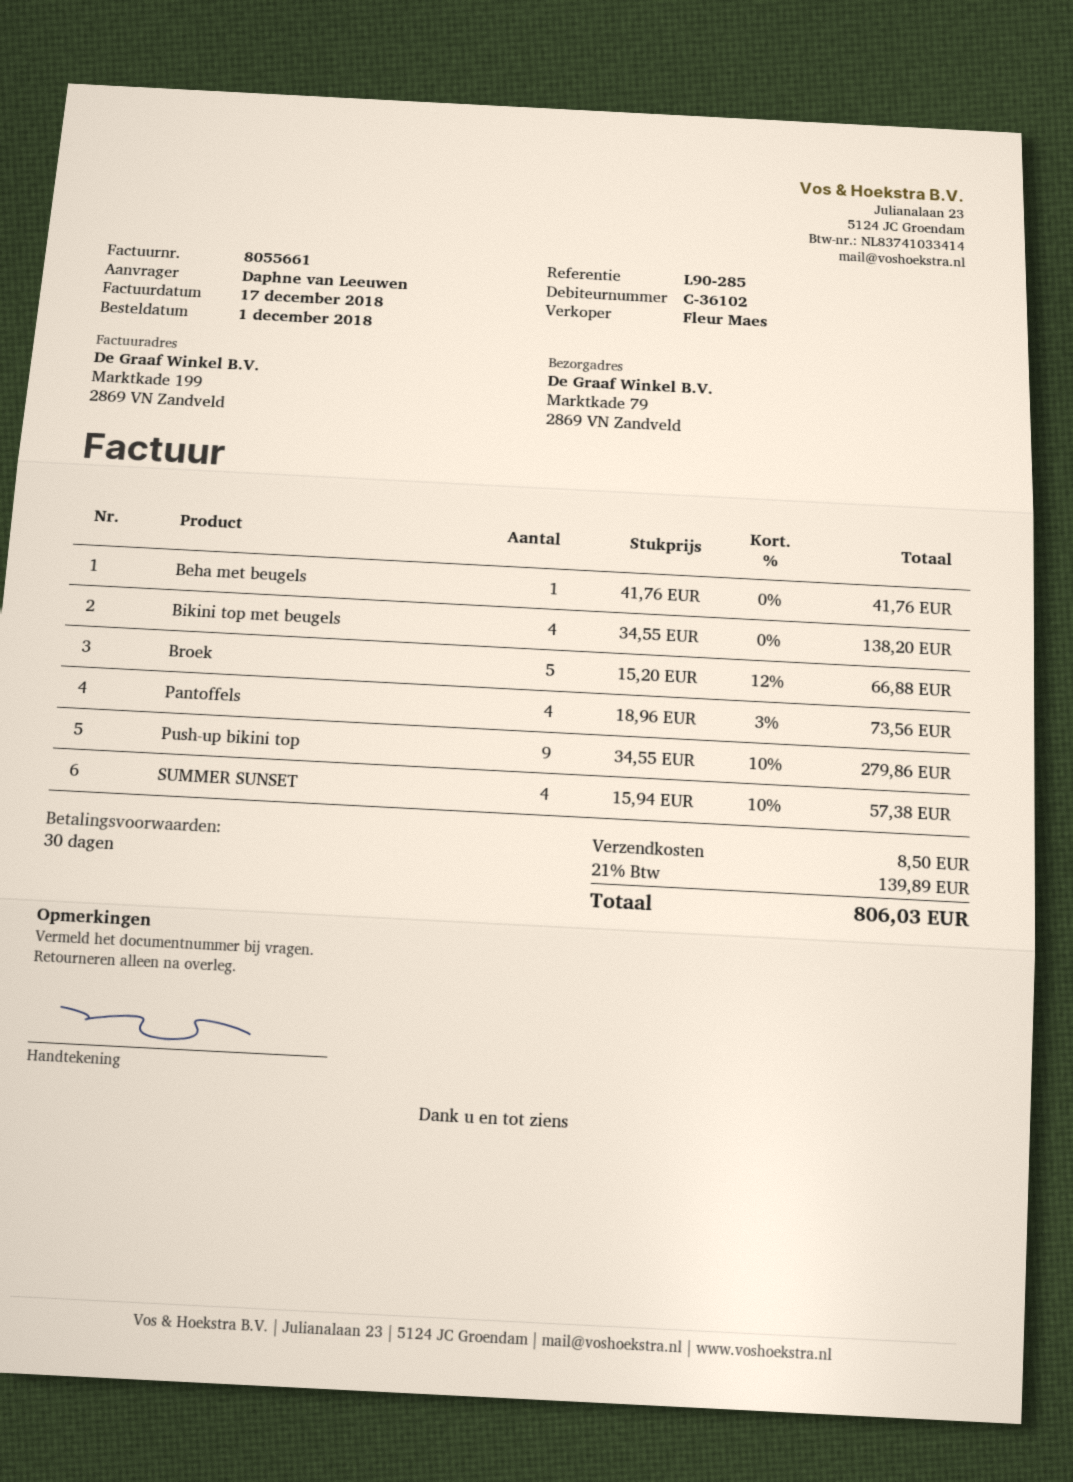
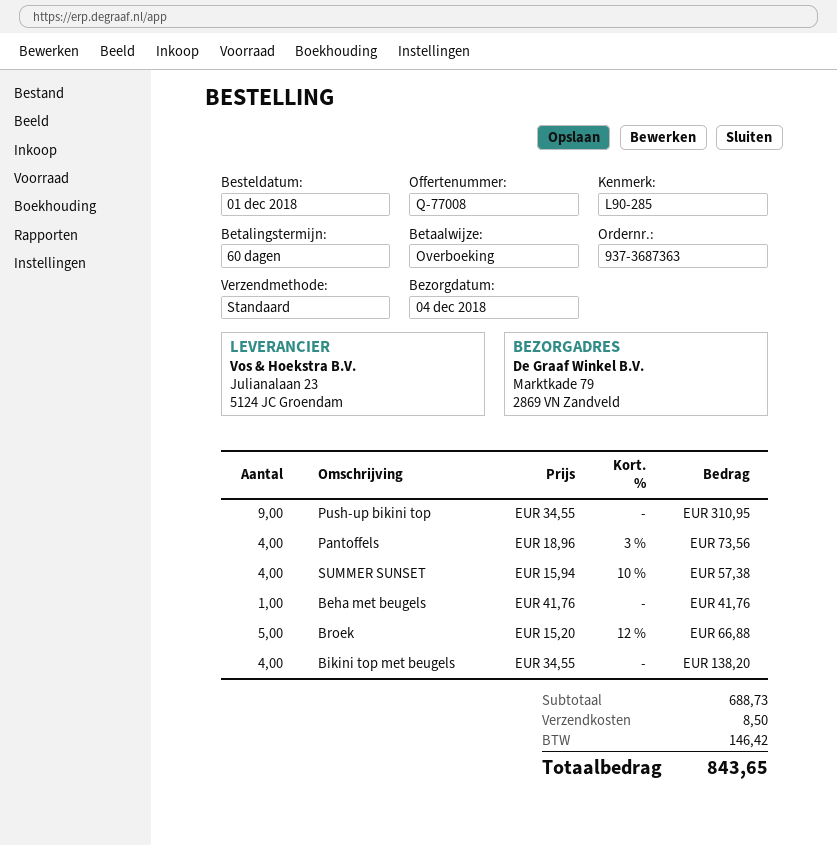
payment terms: 30 days -> 60 days
Push-up bikini top: 9 x 34.55 - 10% = 279.86 -> 9 x 34.55 = 310.95
tax: 139.89 -> 146.42
total: 806.03 -> 843.65

